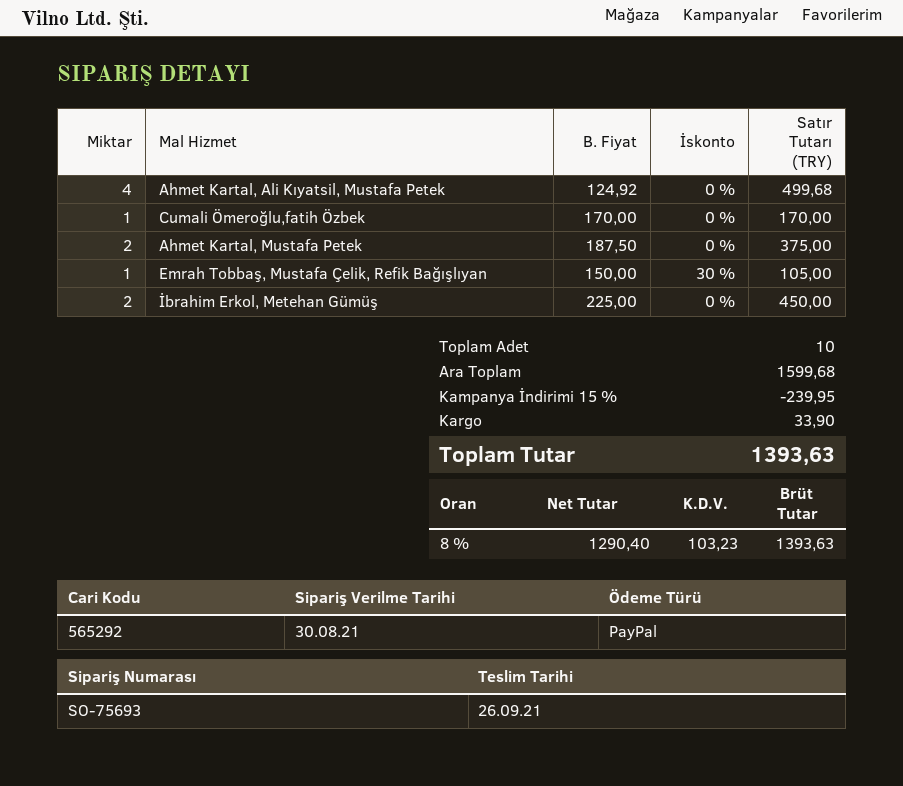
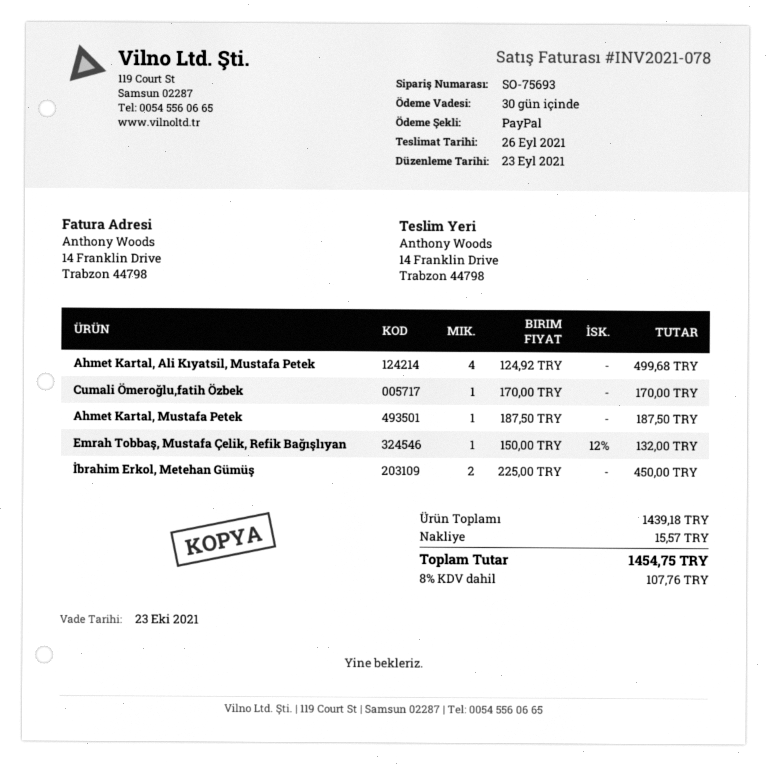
Ahmet Kartal, Mustafa Petek: 2 x 187.50 = 375.00 -> 1 x 187.50 = 187.50
Emrah Tobbaş, Mustafa Çelik, Refik Bağışlıyan: 1 x 150.00 - 30% = 105.00 -> 1 x 150.00 - 12% = 132.00
subtotal: 1599.68 -> 1439.18
discount: 15% = 239.95 -> none
shipping: 33.90 -> 15.57
tax: 8% = 103.23 -> 8% = 107.76
total: 1393.63 -> 1454.75

